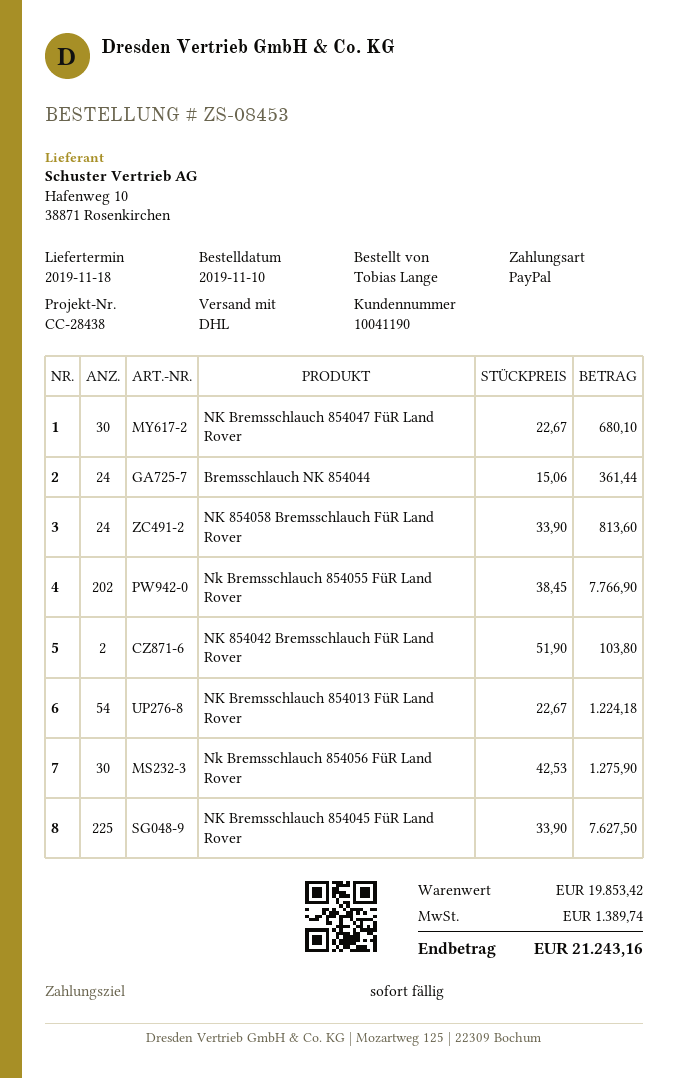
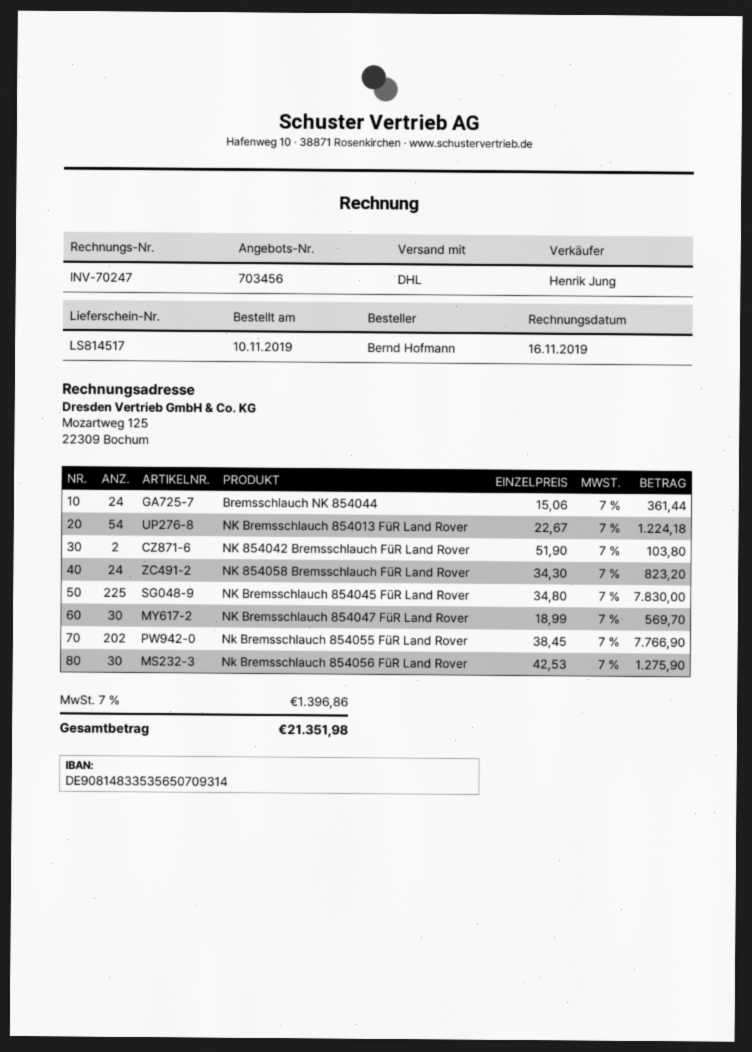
ordered by: Tobias Lange -> Bernd Hofmann
NK Bremsschlauch 854047 FüR Land Rover: 30 x 22.67 = 680.10 -> 30 x 18.99 = 569.70
NK 854058 Bremsschlauch FüR Land Rover: 24 x 33.90 = 813.60 -> 24 x 34.30 = 823.20
NK Bremsschlauch 854045 FüR Land Rover: 225 x 33.90 = 7627.50 -> 225 x 34.80 = 7830.00
tax: 1389.74 -> 1396.86
total: 21243.16 -> 21351.98

